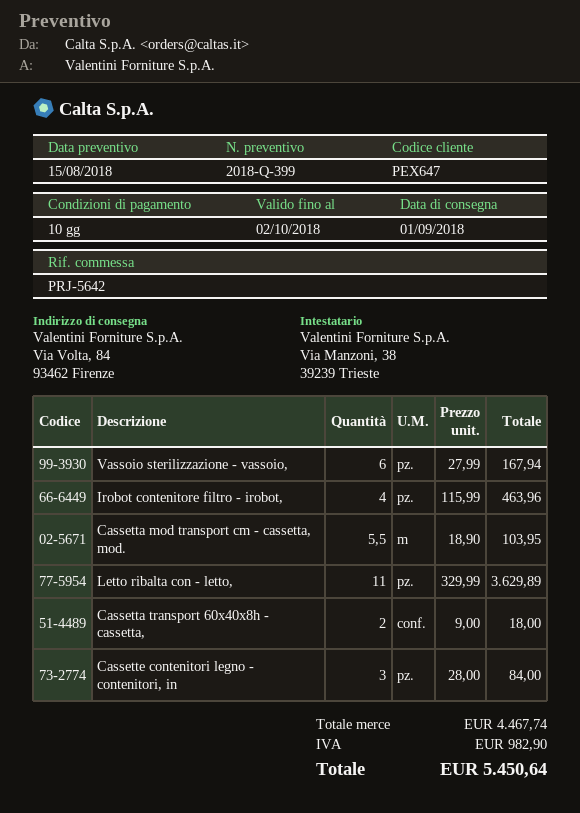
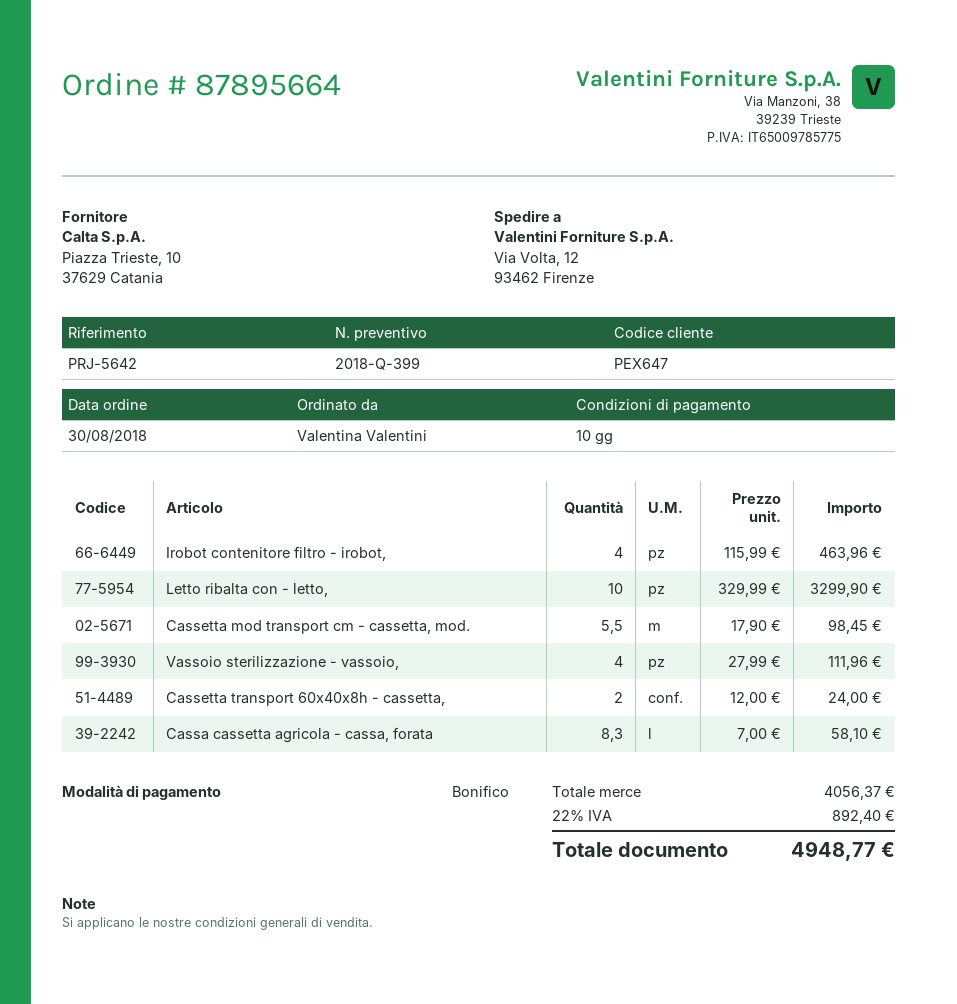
ship to: Via Volta, 84, 93462 Firenze -> Via Volta, 12, 93462 Firenze
Vassoio sterilizzazione - vassoio,: 6 x 27.99 = 167.94 -> 4 x 27.99 = 111.96
Cassetta mod transport cm - cassetta, mod.: 5.5 x 18.90 = 103.95 -> 5.5 x 17.90 = 98.45
Letto ribalta con - letto,: 11 x 329.99 = 3629.89 -> 10 x 329.99 = 3299.90
Cassetta transport 60x40x8h - cassetta,: 2 x 9.00 = 18.00 -> 2 x 12.00 = 24.00
Cassette contenitori legno - contenitori, in: 3 x 28.00 = 84.00 -> none
Cassa cassetta agricola - cassa, forata: none -> 8.3 x 7.00 = 58.10
subtotal: 4467.74 -> 4056.37
tax: 982.90 -> 892.40
total: 5450.64 -> 4948.77

